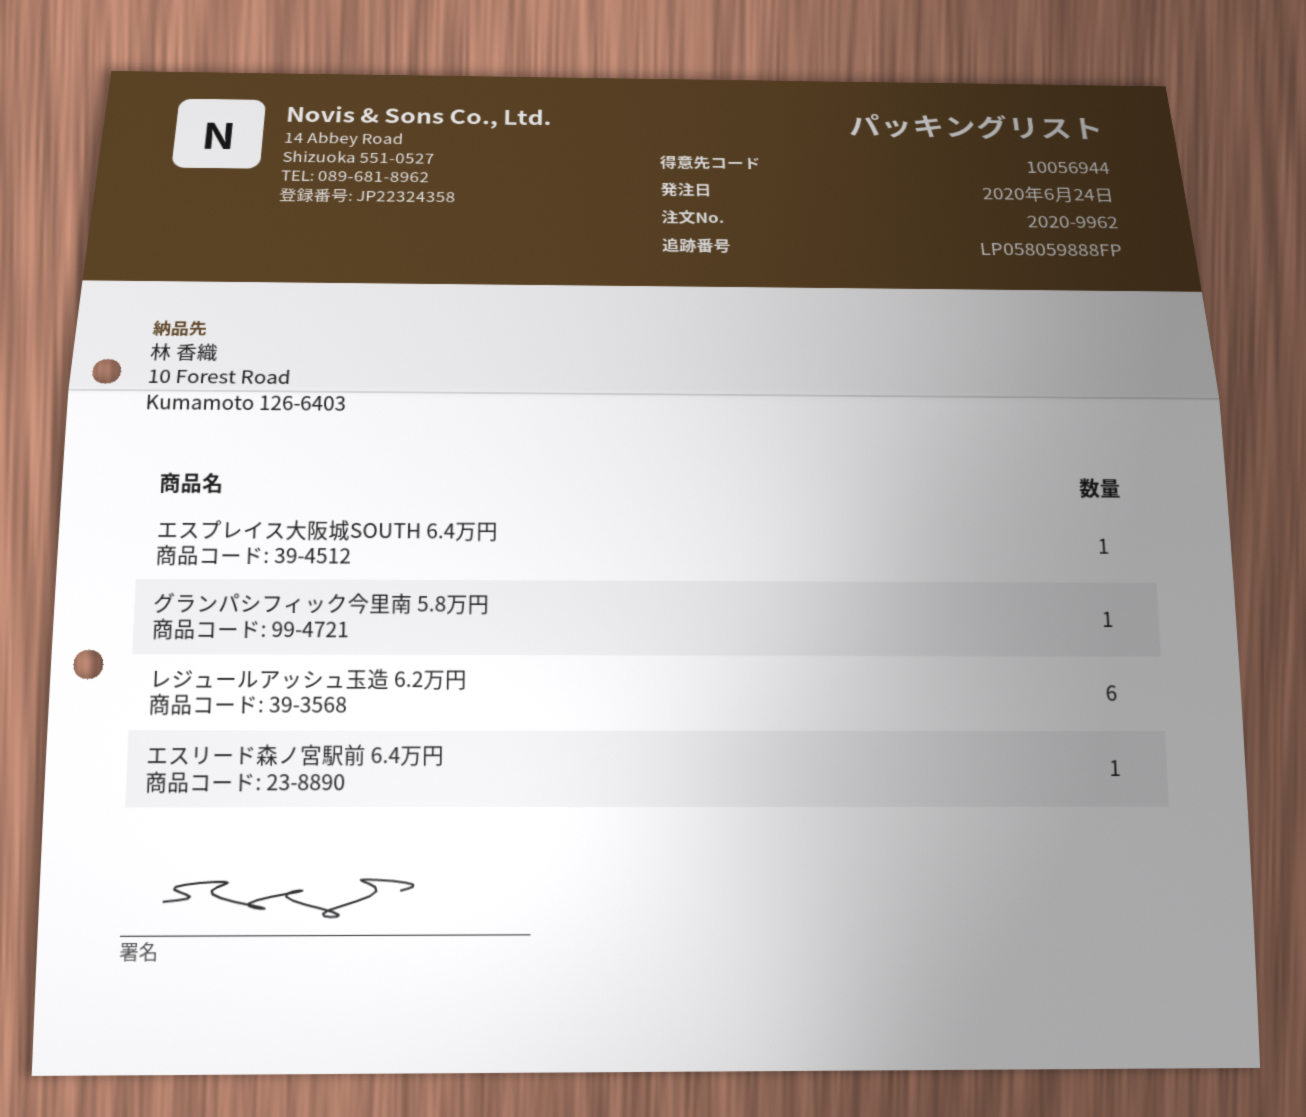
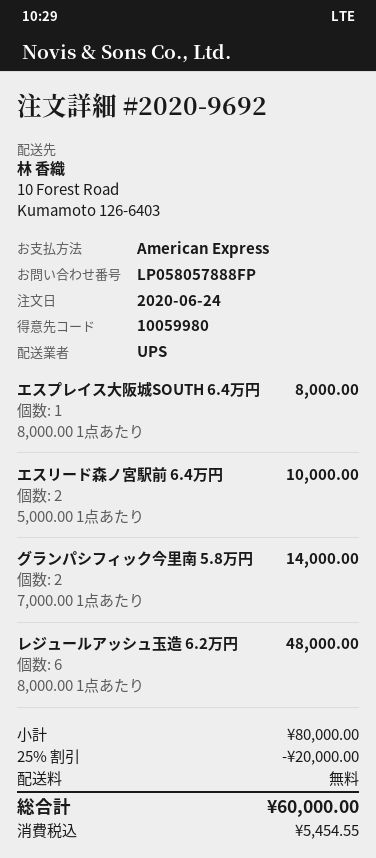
order number: 2020-9962 -> 2020-9692
customer number: 10056944 -> 10059980
tracking number: LP058059888FP -> LP058057888FP
グランパシフィック今里南 5.8万円: 1 -> 2
エスリード森ノ宮駅前 6.4万円: 1 -> 2

